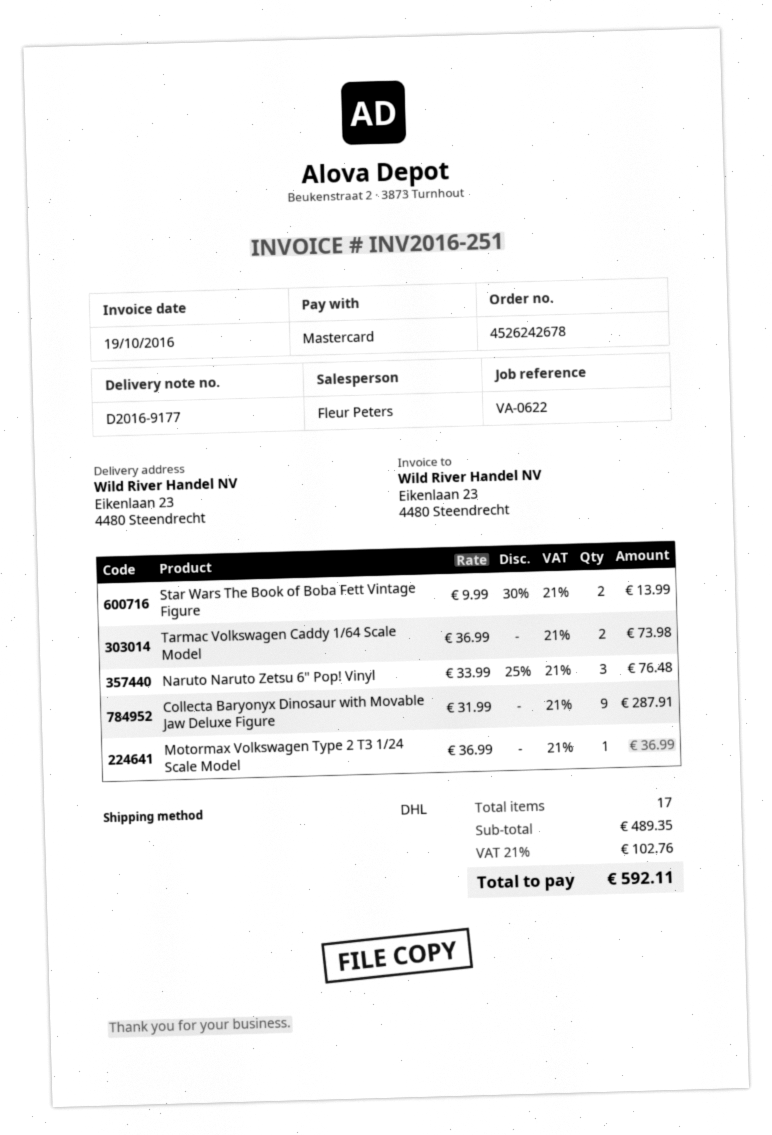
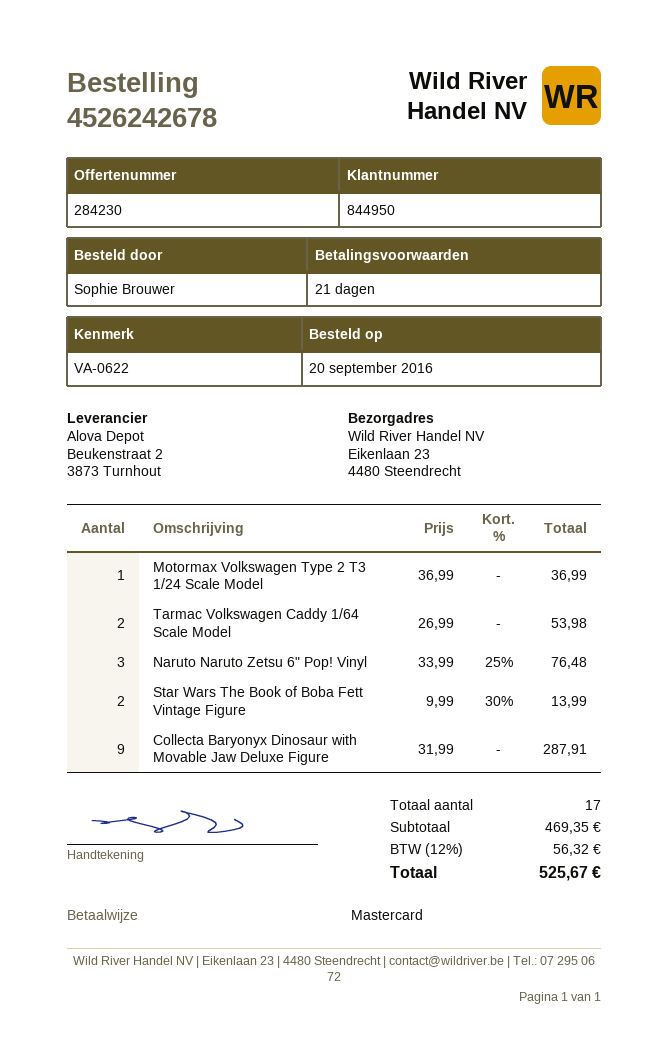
Tarmac Volkswagen Caddy 1/64 Scale Model: 2 x 36.99 = 73.98 -> 2 x 26.99 = 53.98
subtotal: 489.35 -> 469.35
tax: 21% = 102.76 -> 12% = 56.32
total: 592.11 -> 525.67

